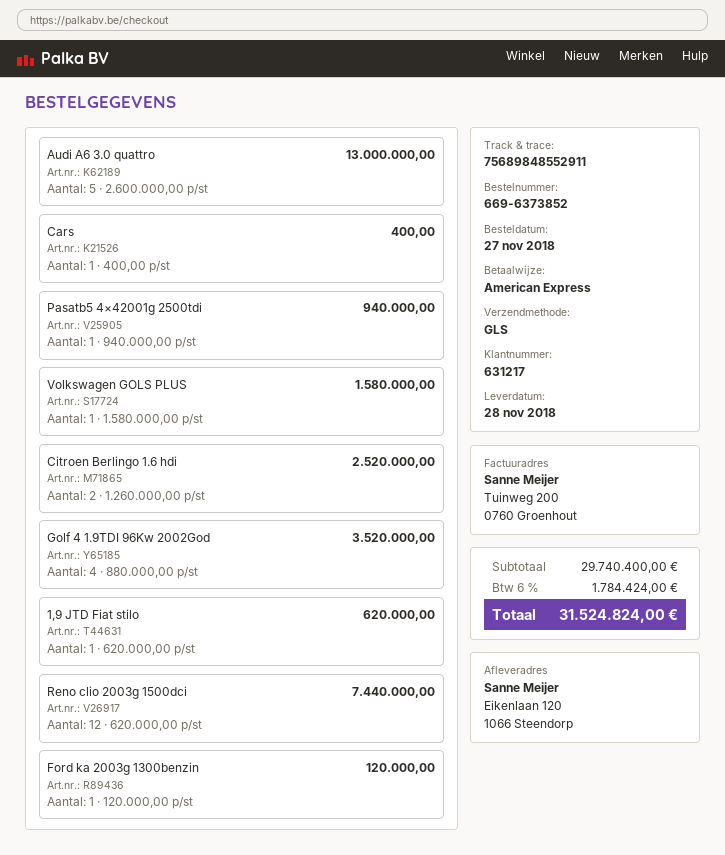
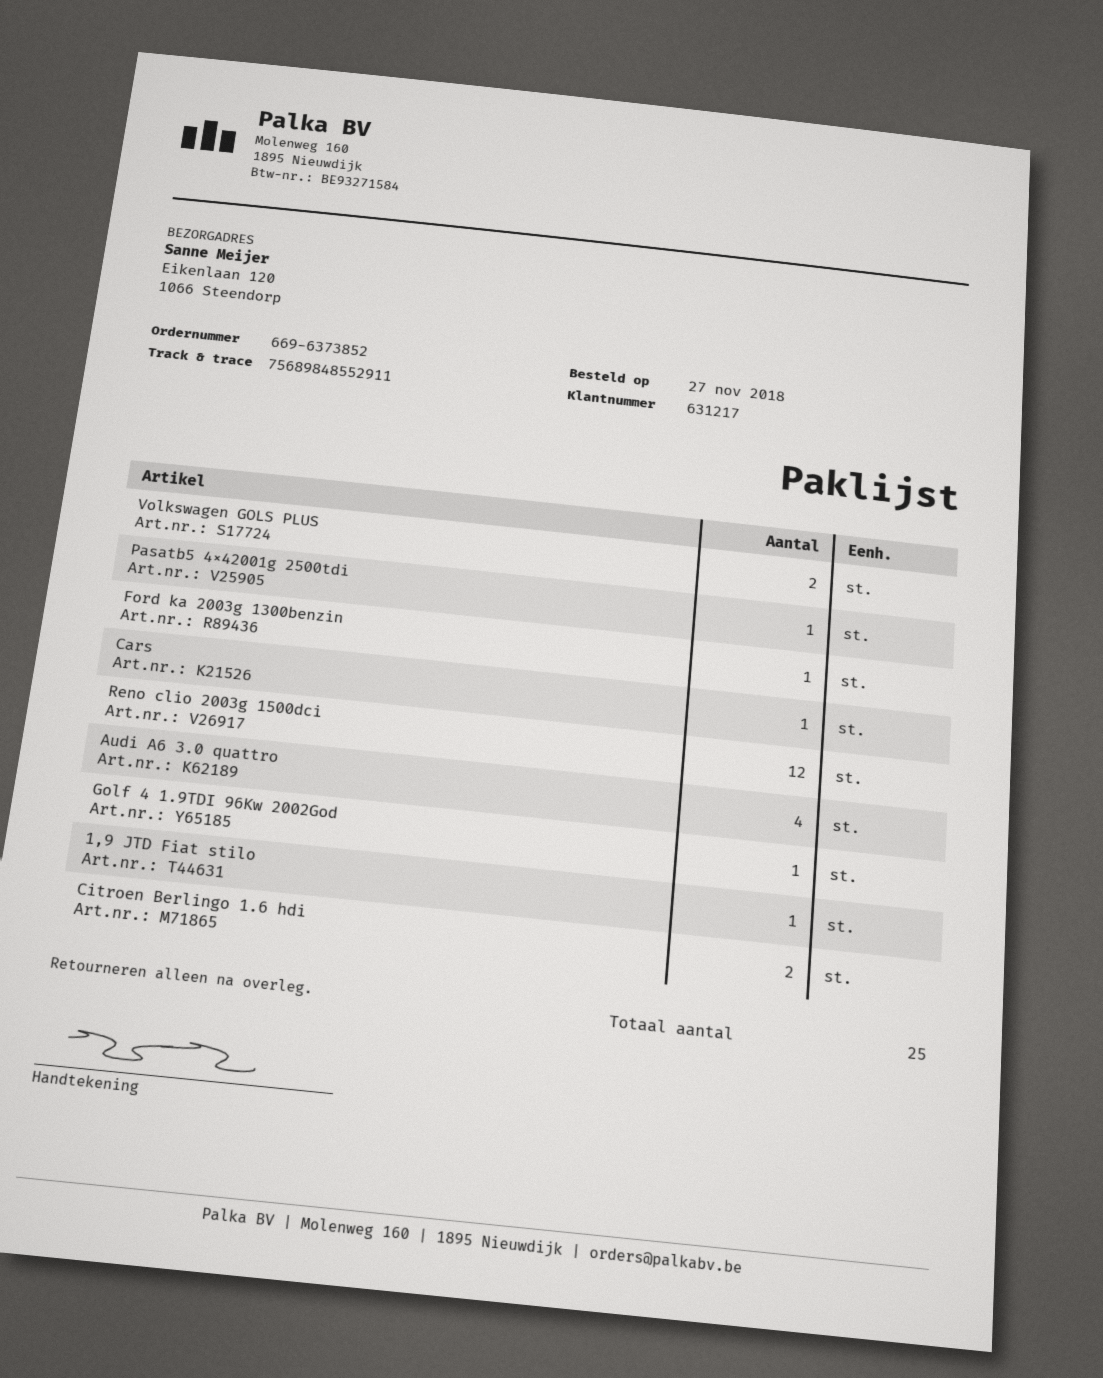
Audi A6 3.0 quattro: 5 -> 4
Volkswagen GOLS PLUS: 1 -> 2
Golf 4 1.9TDI 96Kw 2002God: 4 -> 1

